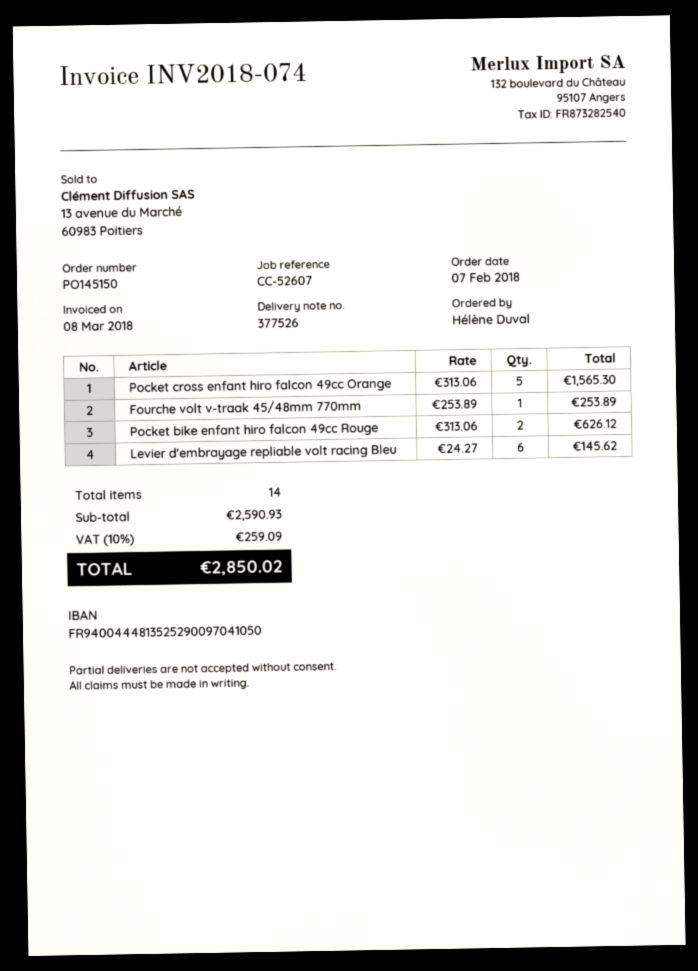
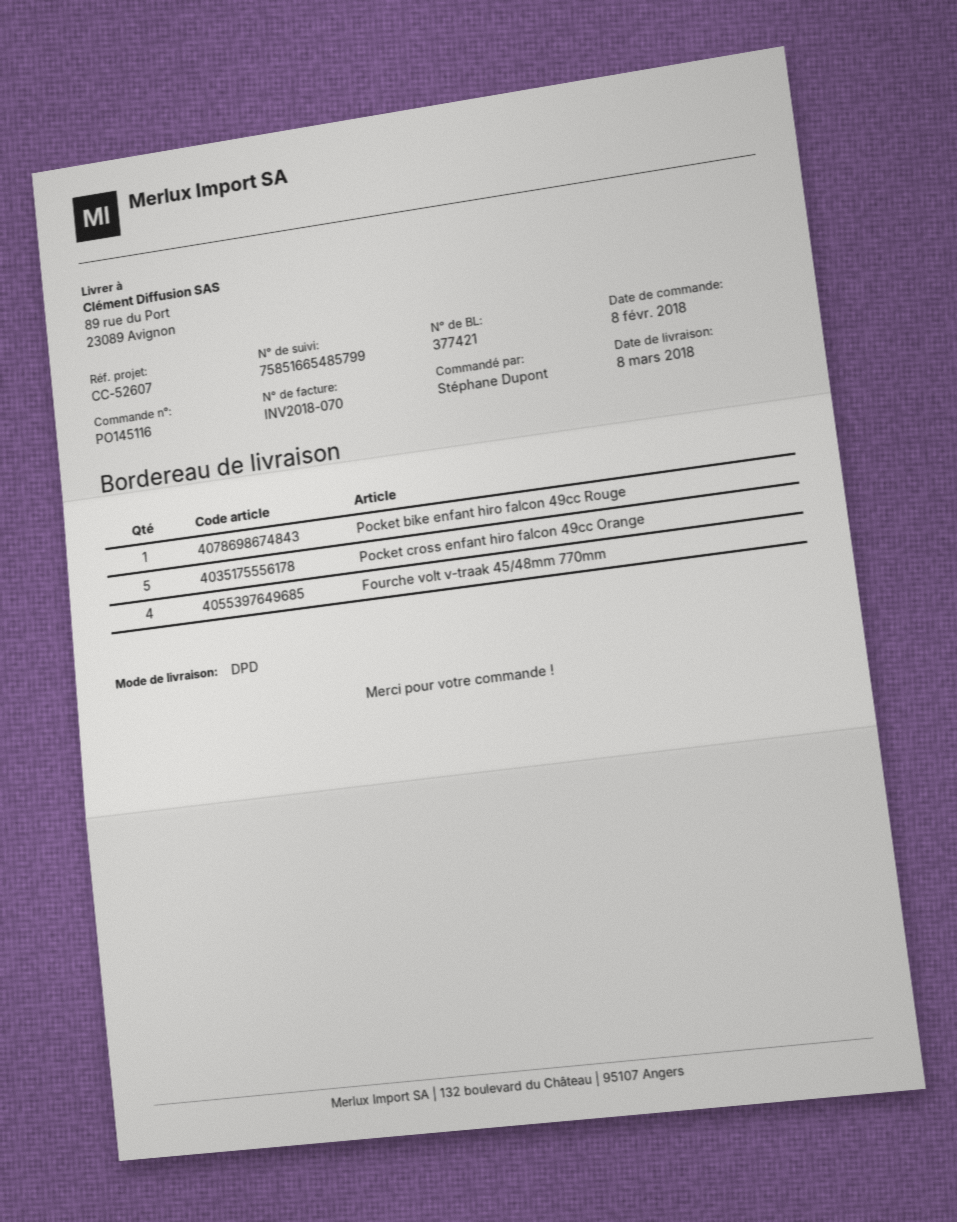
order number: PO145150 -> PO145116
order date: 2018-02-07 -> 2018-02-08
delivery note number: 377526 -> 377421
invoice number: INV2018-074 -> INV2018-070
ordered by: Hélène Duval -> Stéphane Dupont
Fourche volt v-traak 45/48mm 770mm: 1 -> 4
Pocket bike enfant hiro falcon 49cc Rouge: 2 -> 1
Levier d'embrayage repliable volt racing Bleu: 6 -> none

